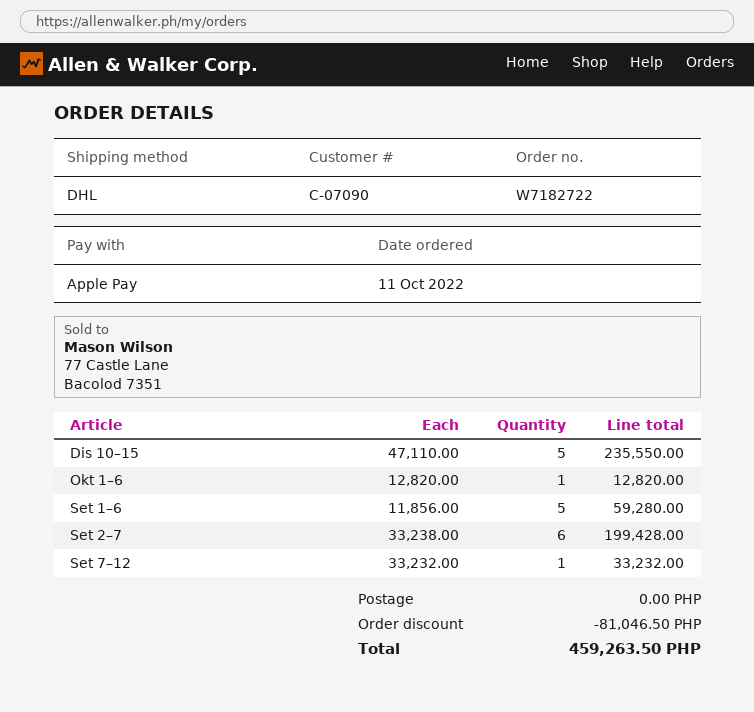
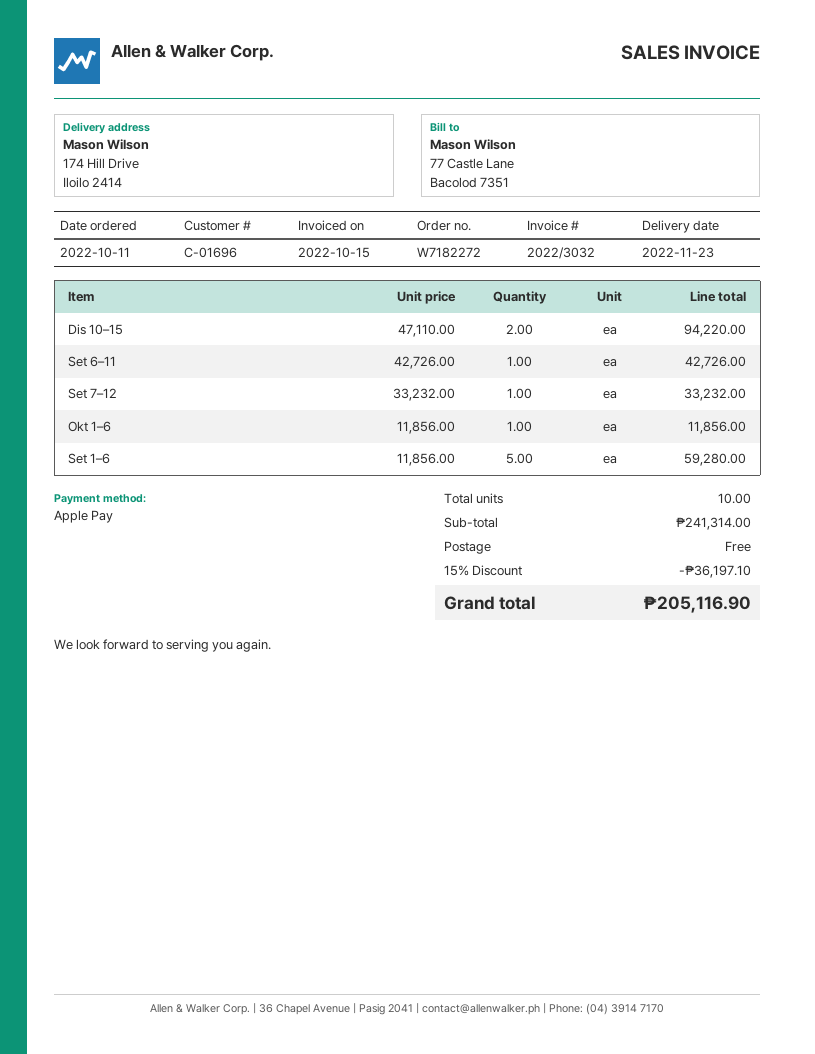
order number: W7182722 -> W7182272
customer number: C-07090 -> C-01696
Dis 10–15: 5 x 47110.00 = 235550.00 -> 2 x 47110.00 = 94220.00
Okt 1–6: 1 x 12820.00 = 12820.00 -> 1 x 11856.00 = 11856.00
Set 2–7: 6 x 33238.00 = 199428.00 -> none
Set 6–11: none -> 1 x 42726.00 = 42726.00
discount: 81046.50 -> 36197.10
total: 459263.50 -> 205116.90

